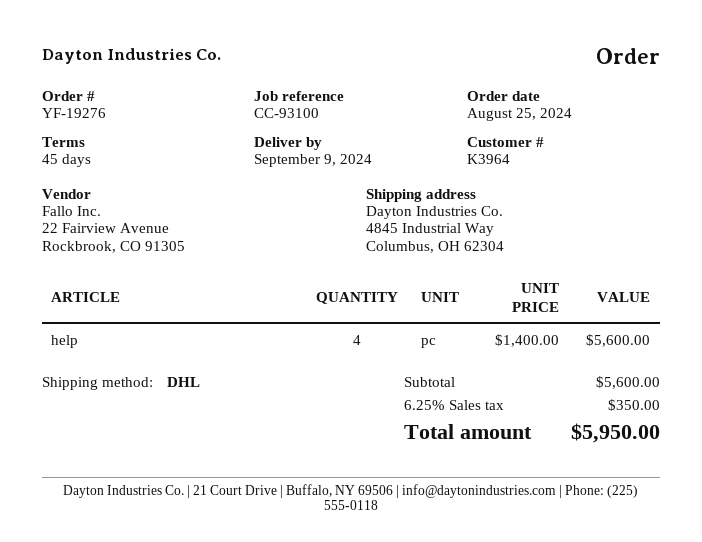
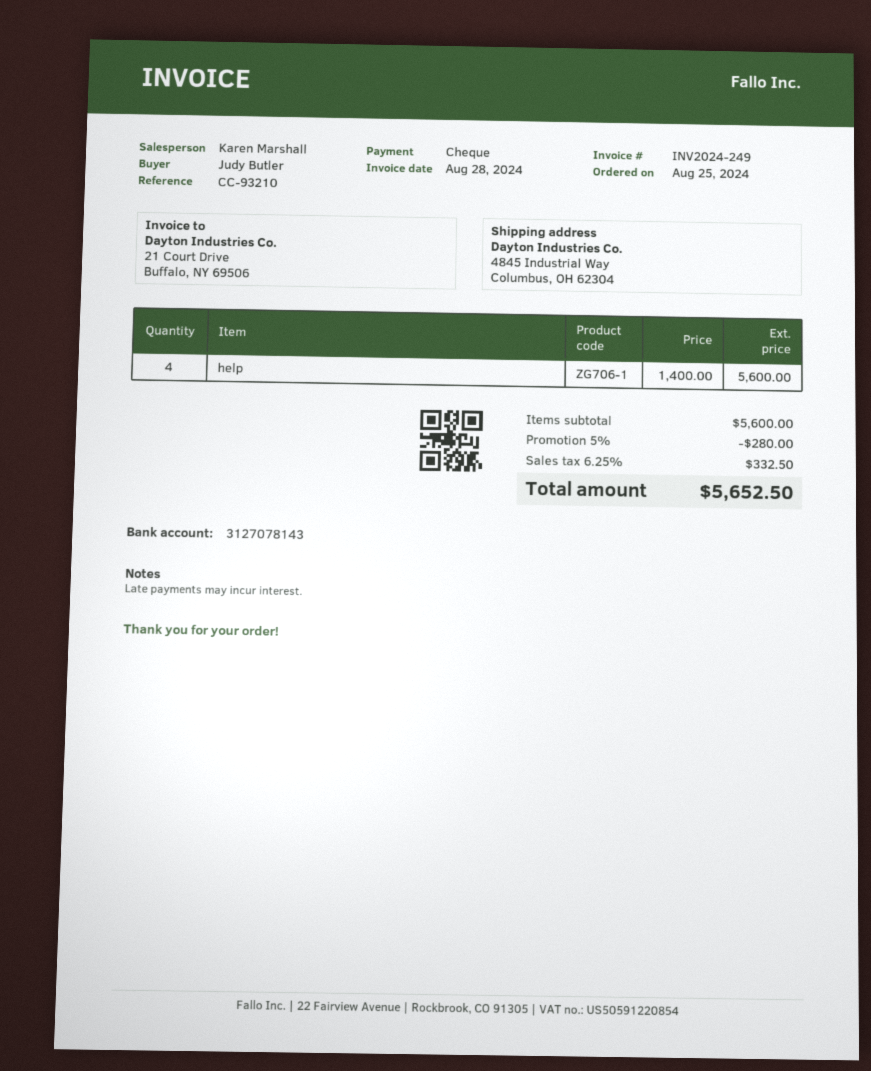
reference: CC-93100 -> CC-93210
discount: none -> 5% = 280.00
tax: 6.25% = 350.00 -> 6.25% = 332.50
total: 5950.00 -> 5652.50

